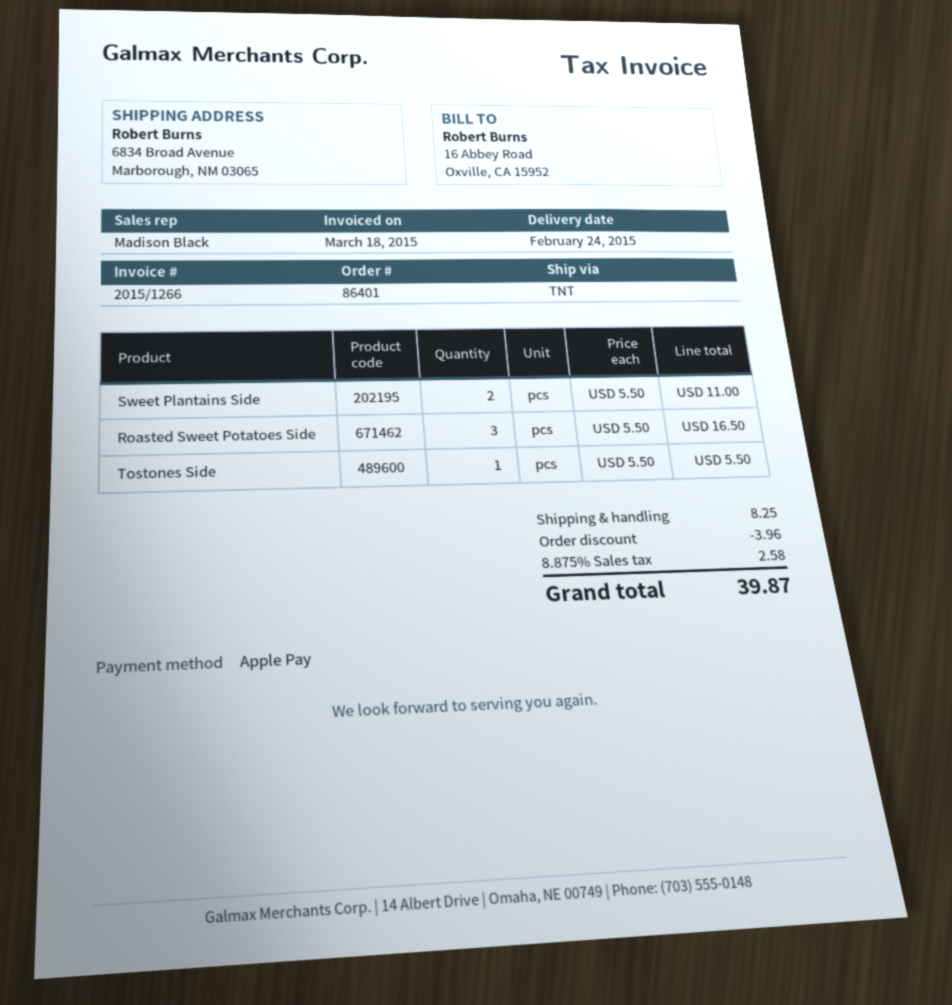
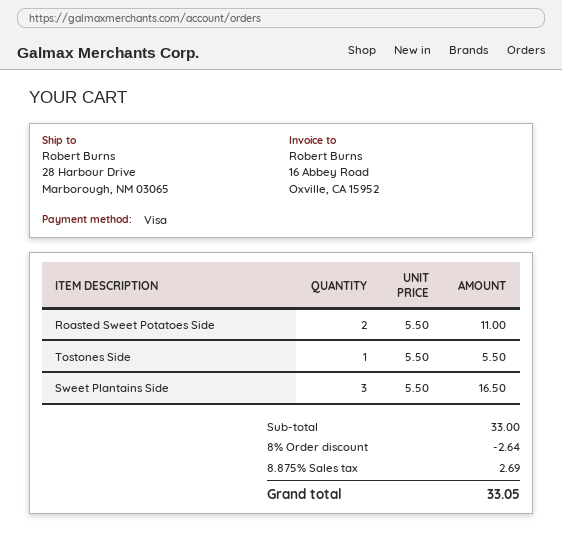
payment method: Apple Pay -> Visa
ship to: 6834 Broad Avenue, Marborough, NM 03065 -> 28 Harbour Drive, Marborough, NM 03065
Sweet Plantains Side: 2 x 5.50 = 11.00 -> 3 x 5.50 = 16.50
Roasted Sweet Potatoes Side: 3 x 5.50 = 16.50 -> 2 x 5.50 = 11.00
discount: 3.96 -> 2.64
shipping: 8.25 -> none
tax: 8.875% = 2.58 -> 8.875% = 2.69
total: 39.87 -> 33.05

